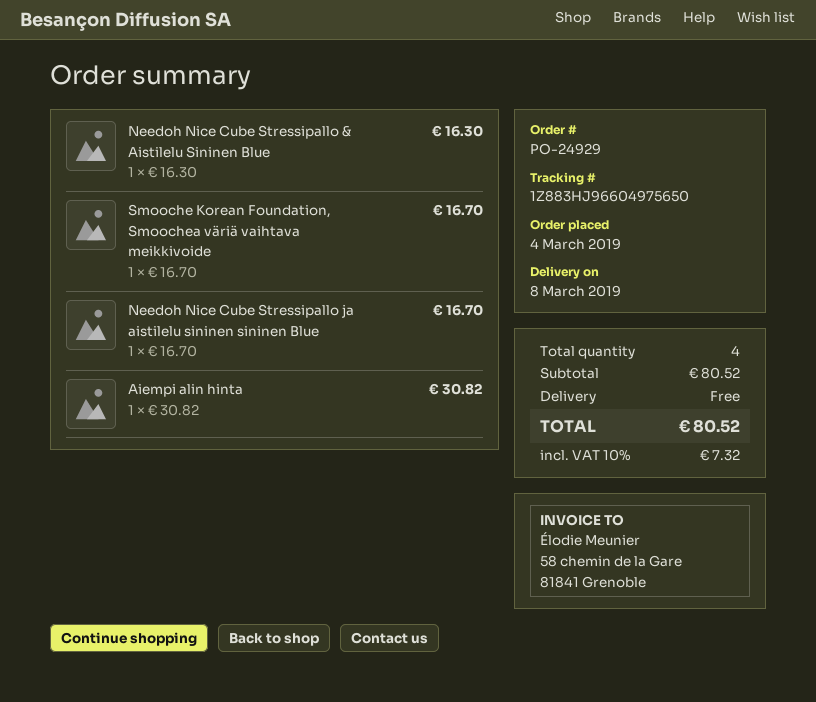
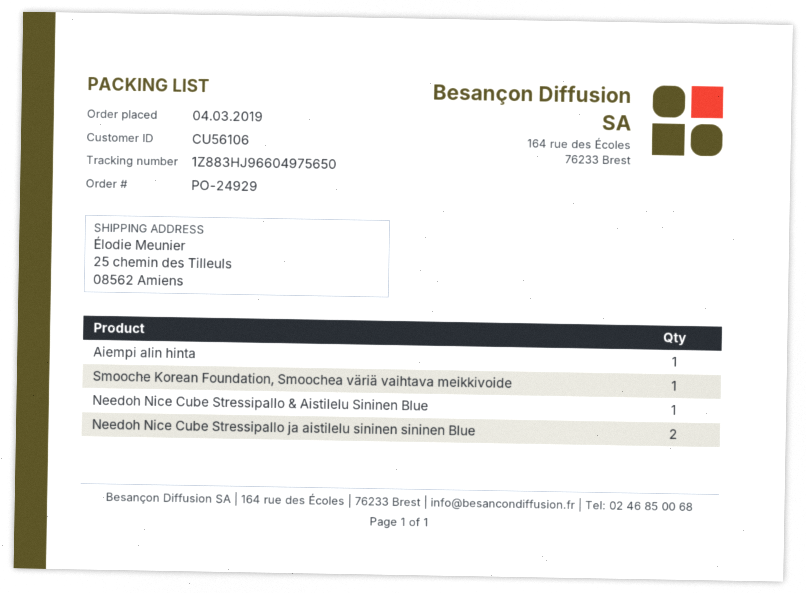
Needoh Nice Cube Stressipallo ja aistilelu sininen sininen Blue: 1 -> 2

